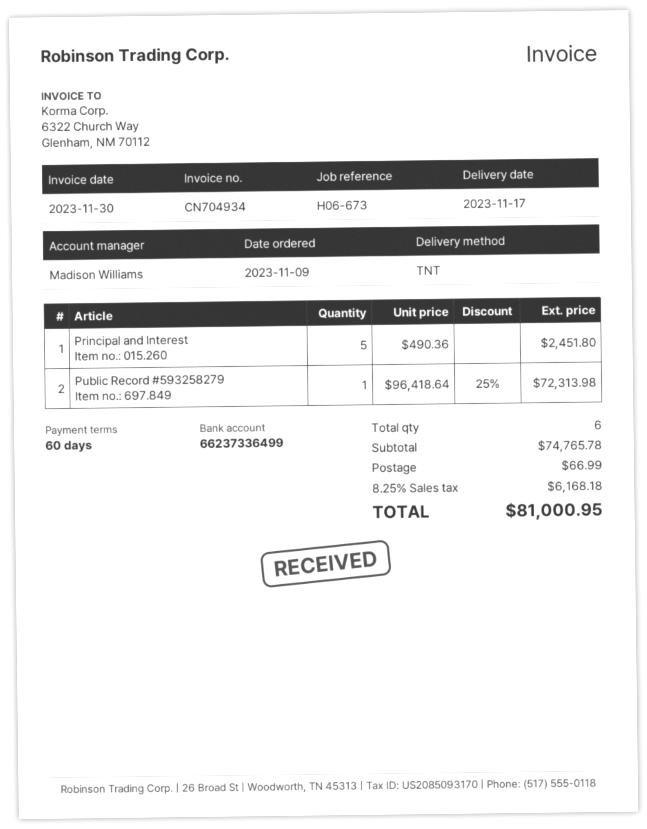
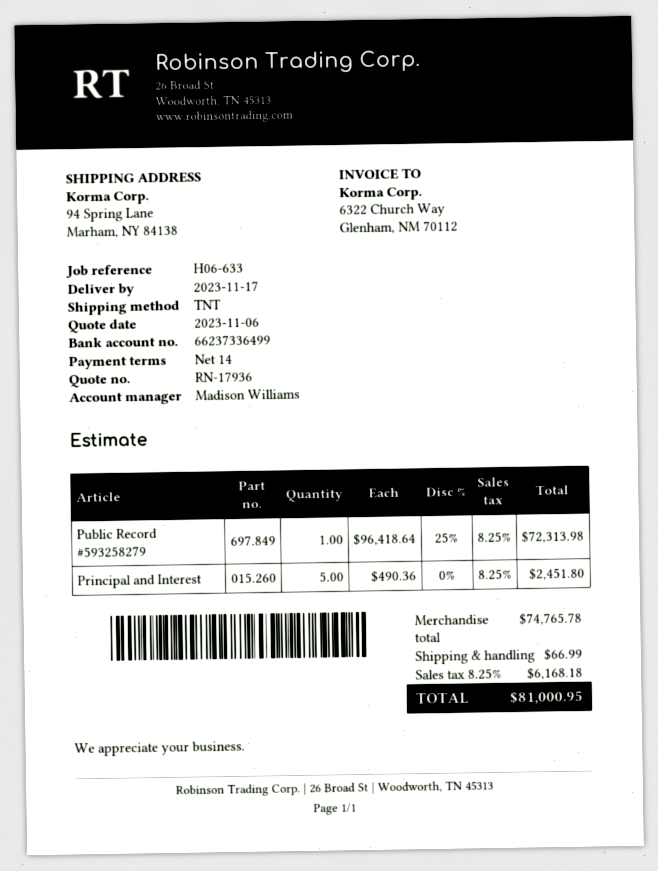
payment terms: 60 days -> 14 days
reference: H06-673 -> H06-633

